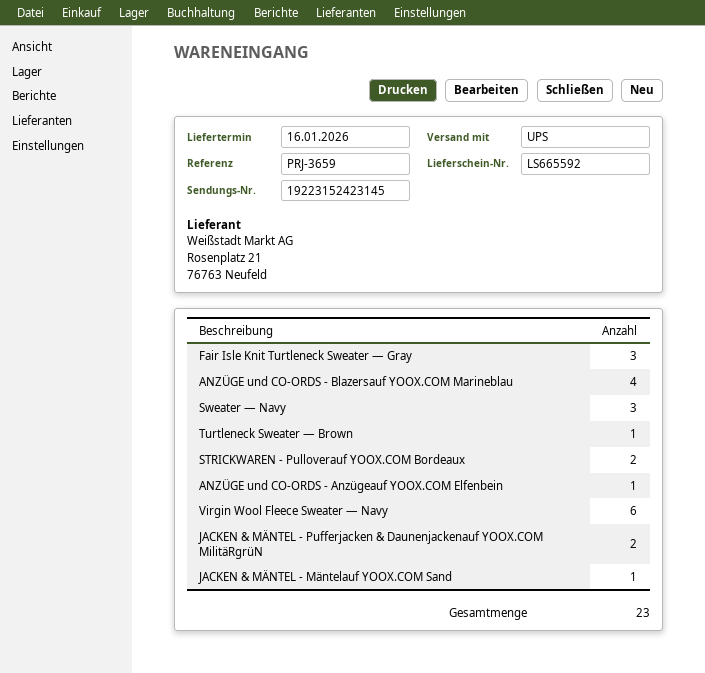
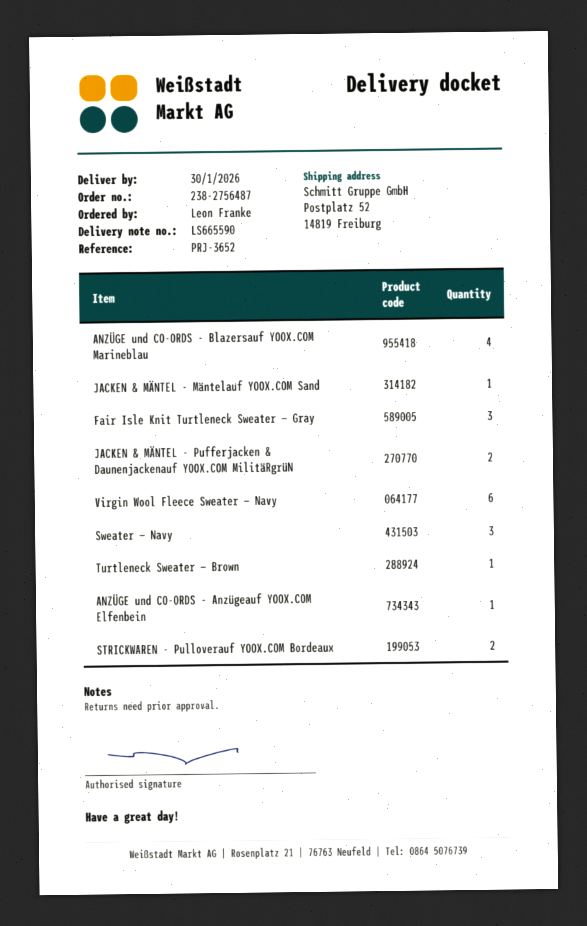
delivery note number: LS665592 -> LS665590
delivery date: 2026-01-16 -> 2026-01-30
reference: PRJ-3659 -> PRJ-3652

